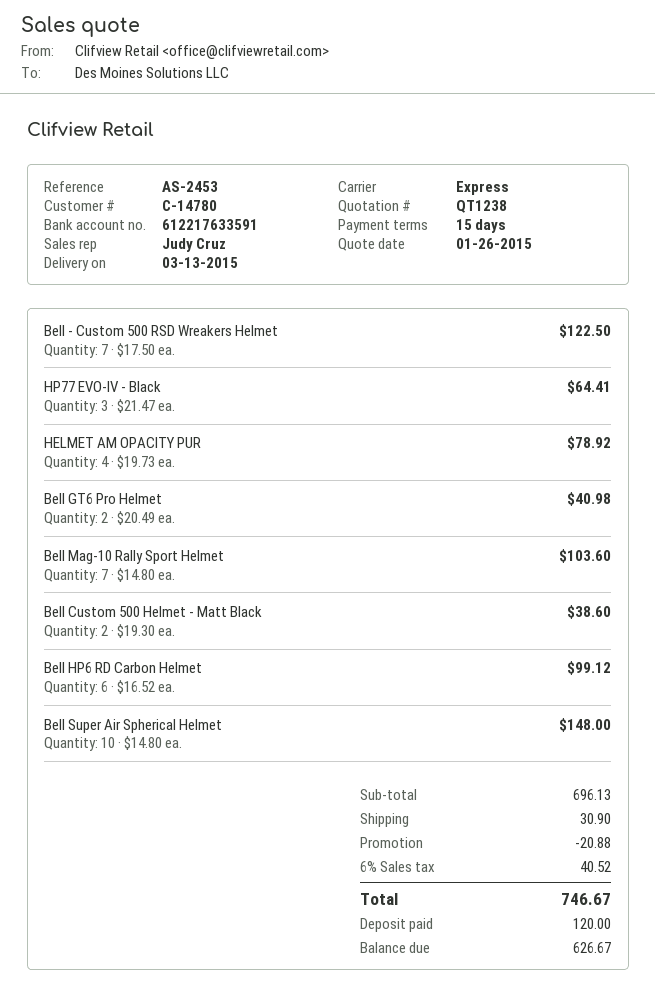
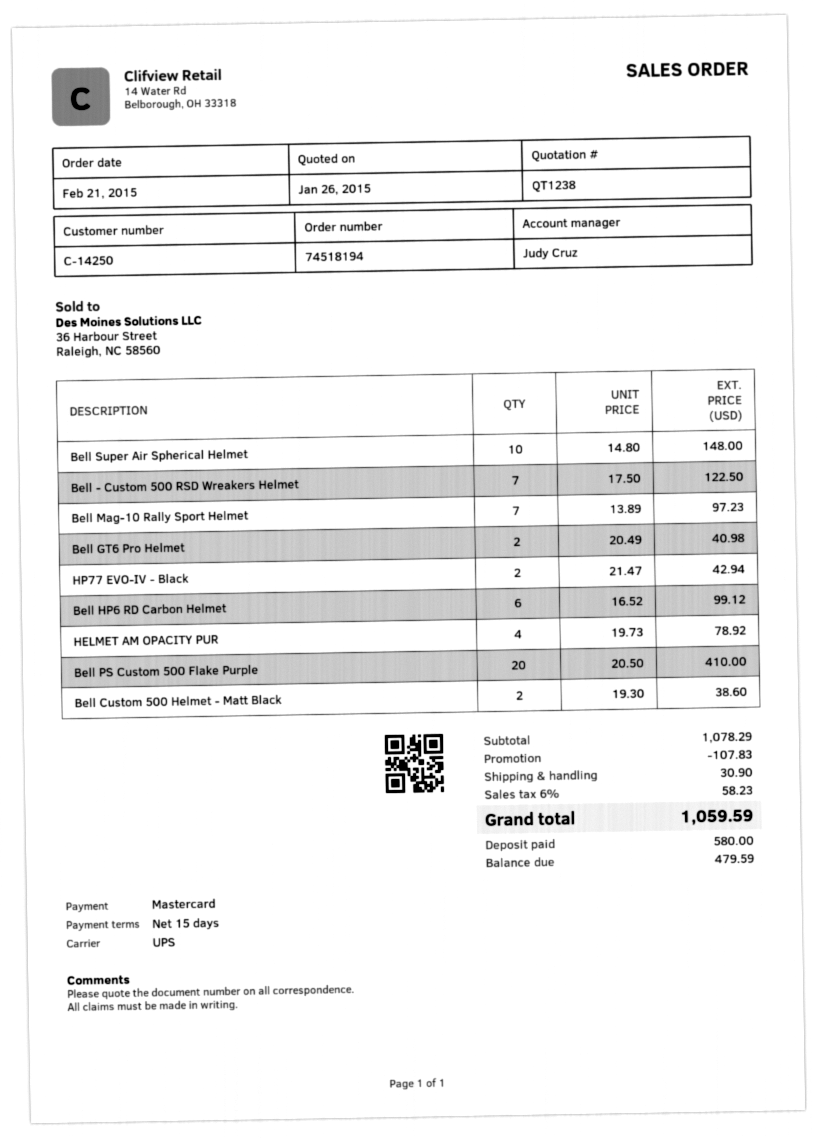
customer number: C-14780 -> C-14250
shipping method: express -> UPS
HP77 EVO-IV - Black: 3 x 21.47 = 64.41 -> 2 x 21.47 = 42.94
Bell Mag-10 Rally Sport Helmet: 7 x 14.80 = 103.60 -> 7 x 13.89 = 97.23
Bell PS Custom 500 Flake Purple: none -> 20 x 20.50 = 410.00
subtotal: 696.13 -> 1078.29
discount: 20.88 -> 107.83
tax: 6% = 40.52 -> 6% = 58.23
total: 746.67 -> 1059.59
deposit: 120.00 -> 580.00
balance: 626.67 -> 479.59

